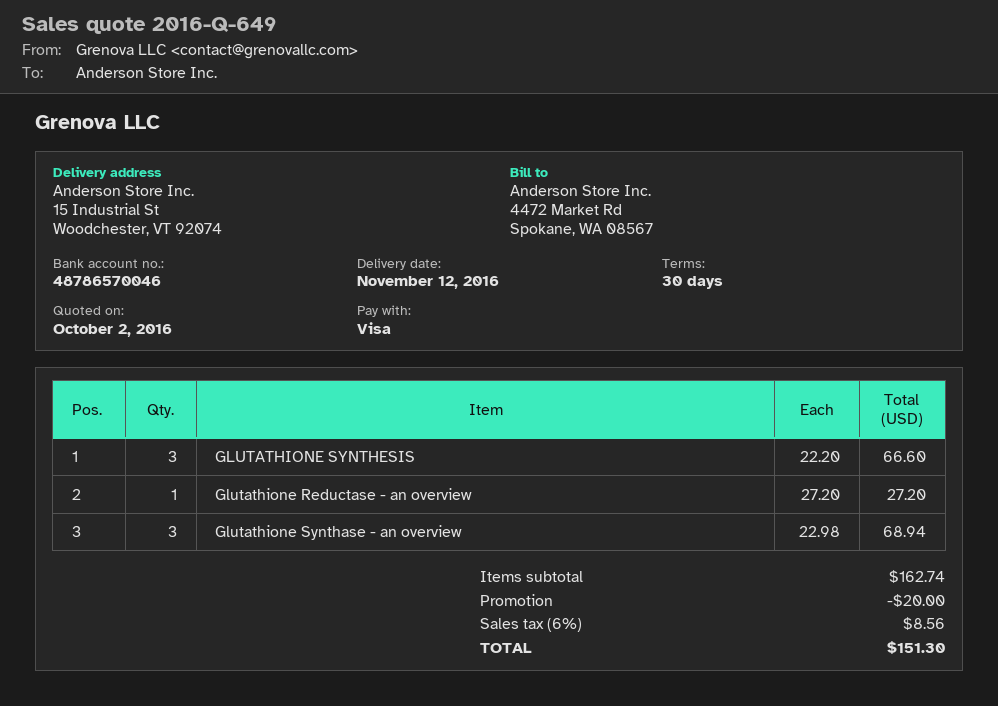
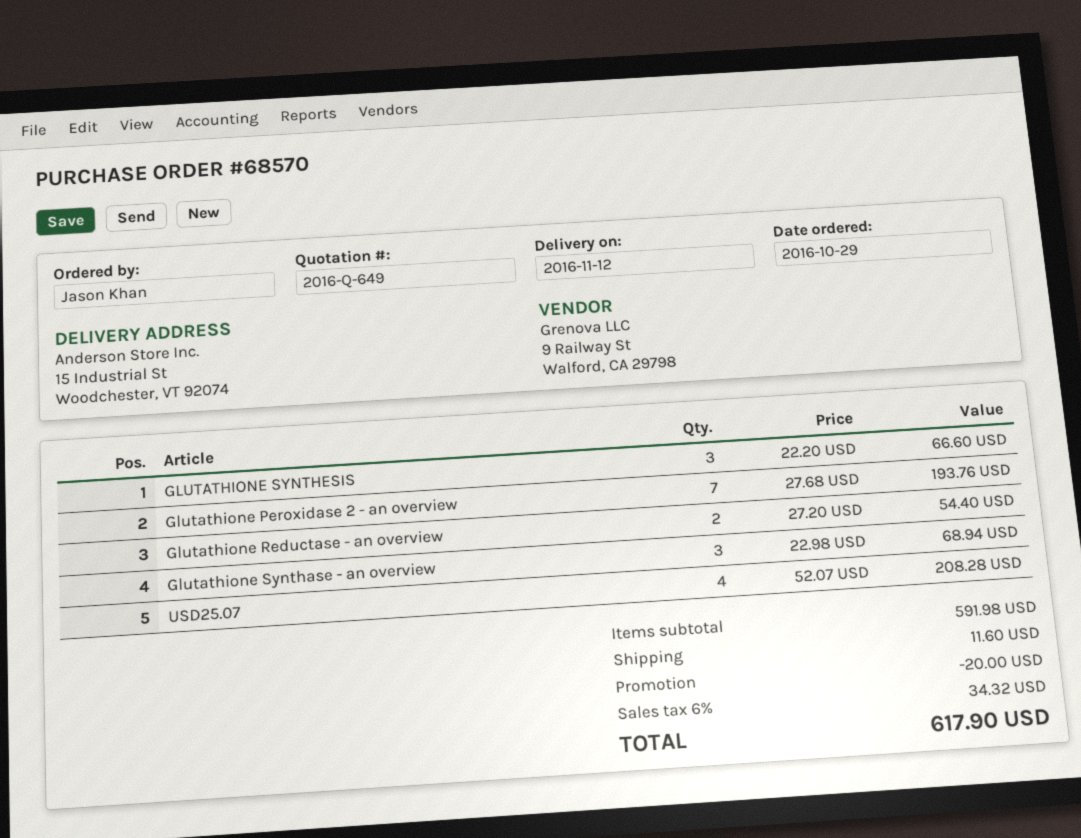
Glutathione Reductase - an overview: 1 x 27.20 = 27.20 -> 2 x 27.20 = 54.40
Glutathione Peroxidase 2 - an overview: none -> 7 x 27.68 = 193.76
USD25.07: none -> 4 x 52.07 = 208.28
subtotal: 162.74 -> 591.98
shipping: none -> 11.60
tax: 6% = 8.56 -> 6% = 34.32
total: 151.30 -> 617.90

